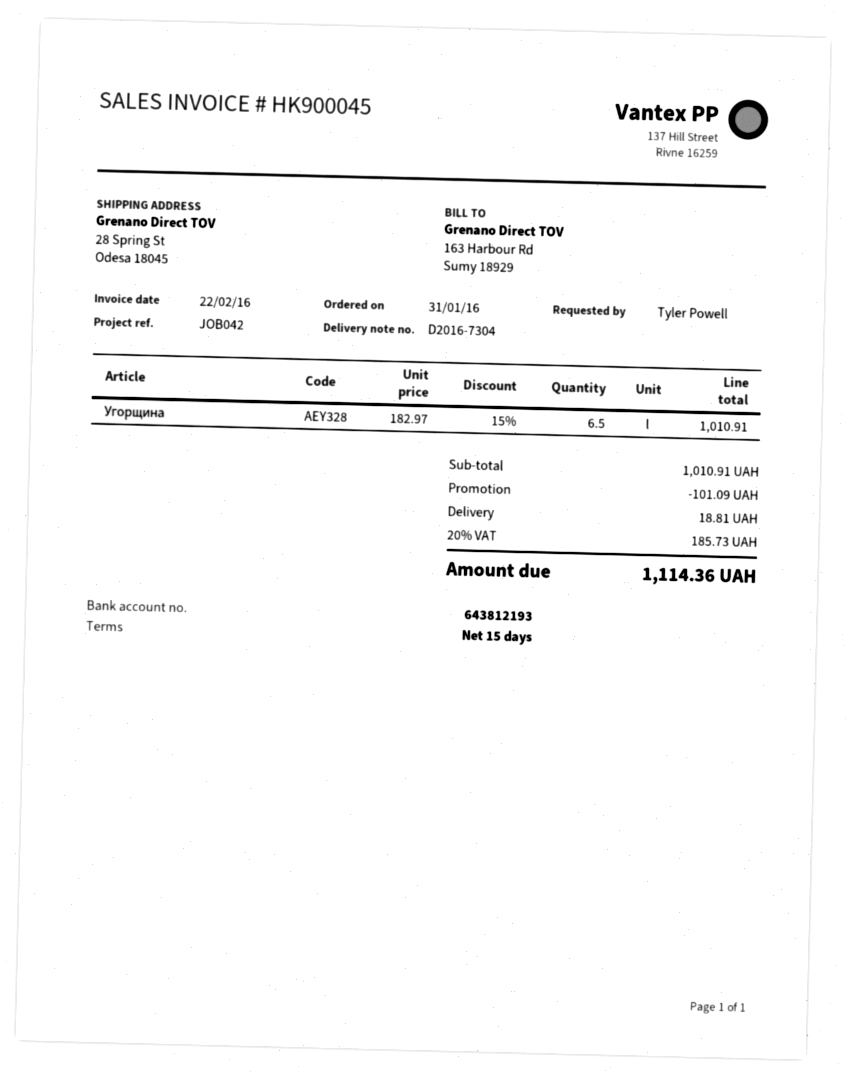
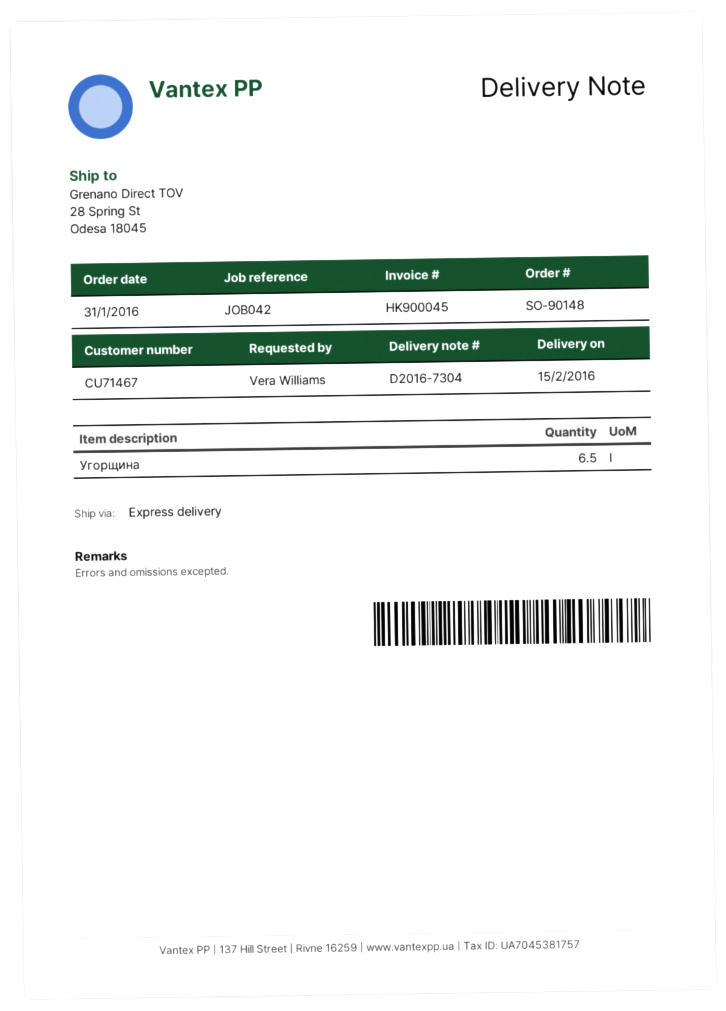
ordered by: Tyler Powell -> Vera Williams

